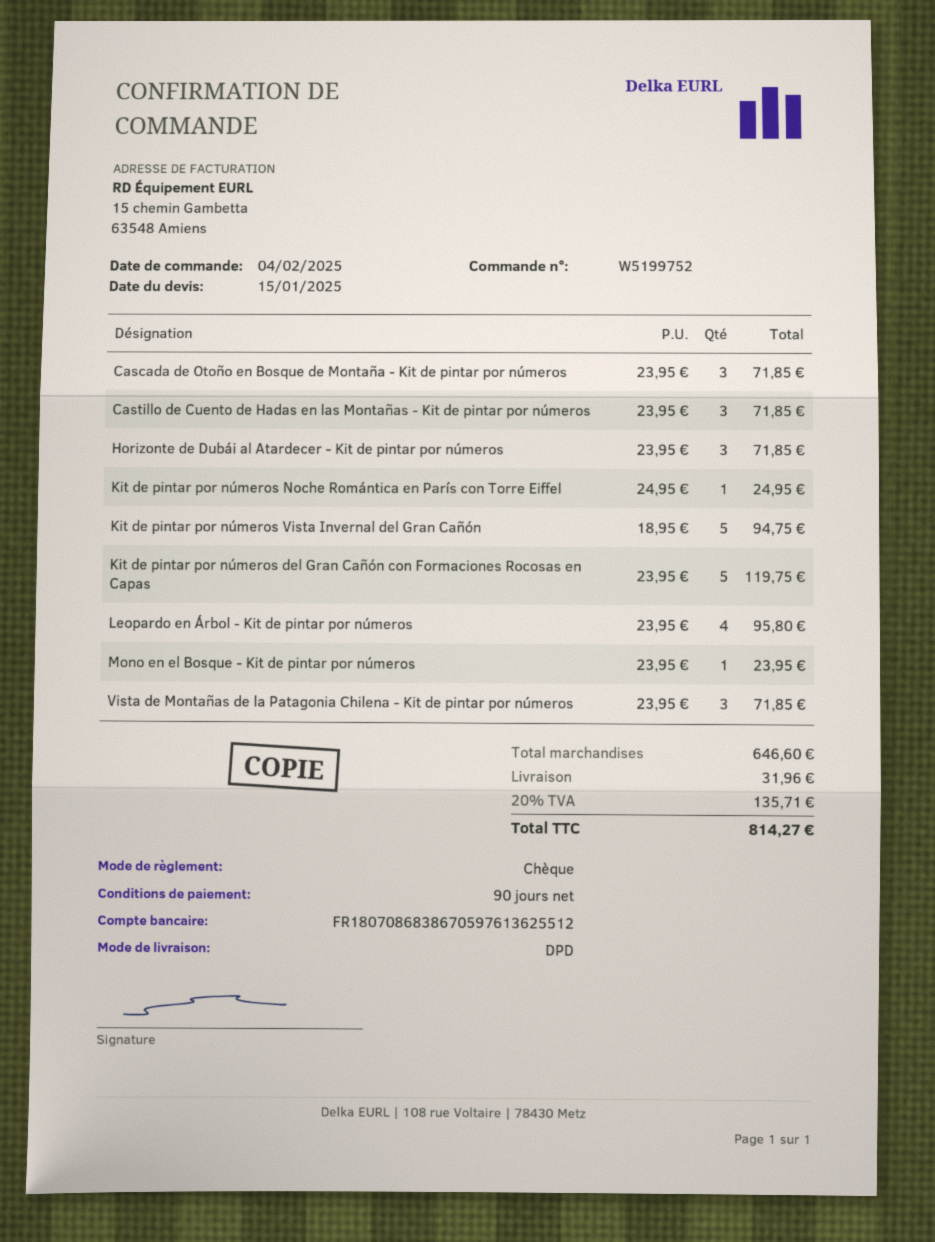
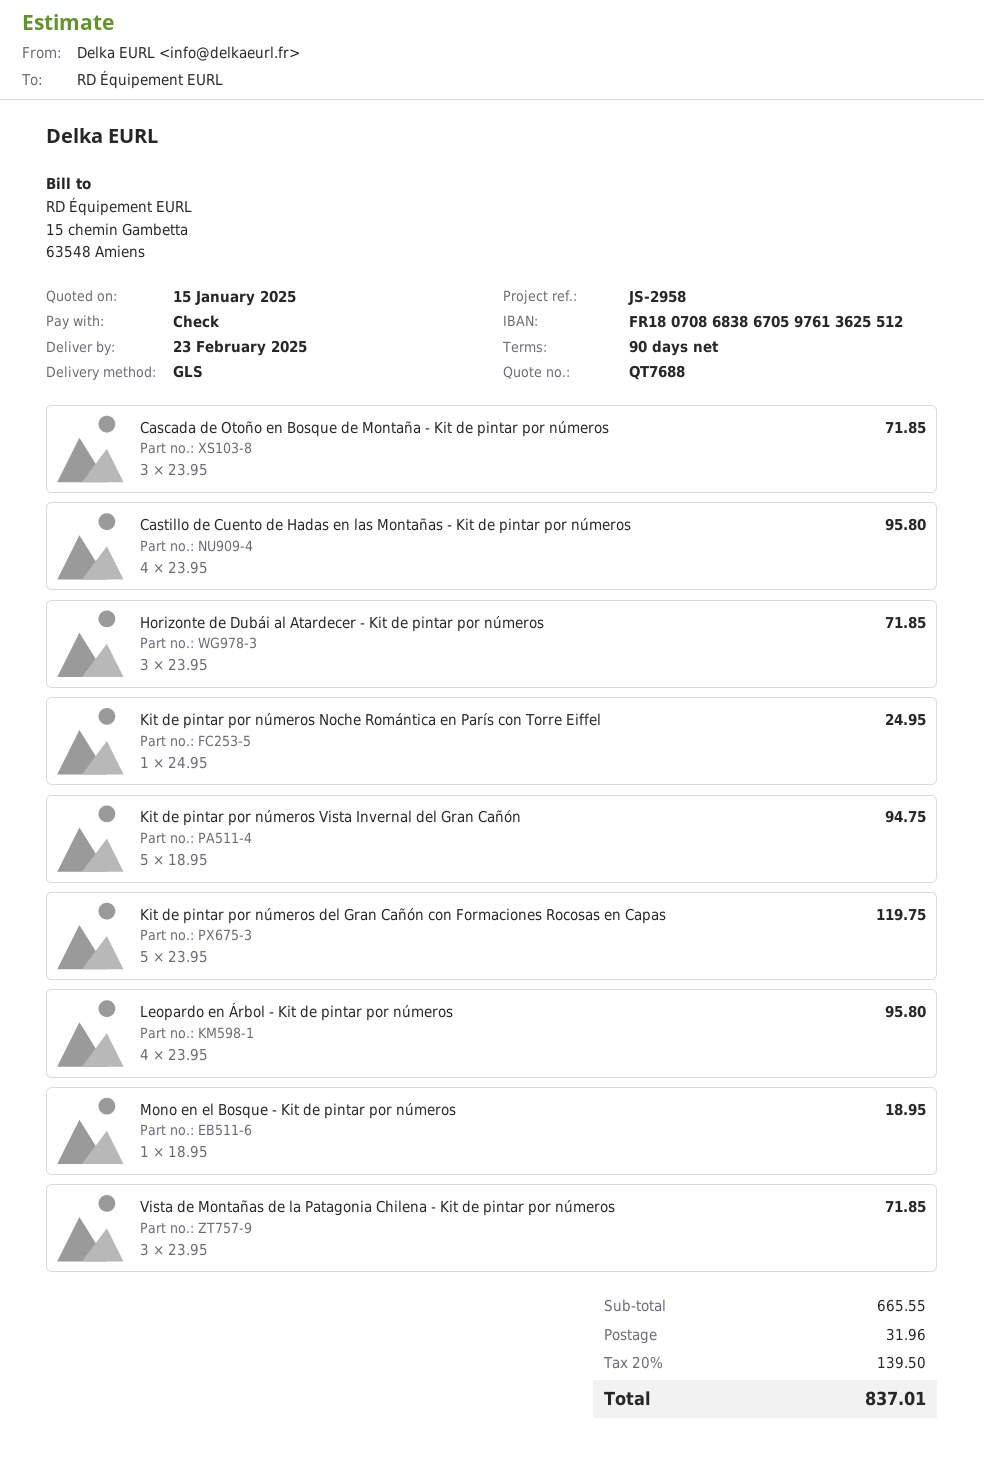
shipping method: DPD -> GLS
Castillo de Cuento de Hadas en las Montañas - Kit de pintar por números: 3 x 23.95 = 71.85 -> 4 x 23.95 = 95.80
Mono en el Bosque - Kit de pintar por números: 1 x 23.95 = 23.95 -> 1 x 18.95 = 18.95
subtotal: 646.60 -> 665.55
tax: 20% = 135.71 -> 20% = 139.50
total: 814.27 -> 837.01

